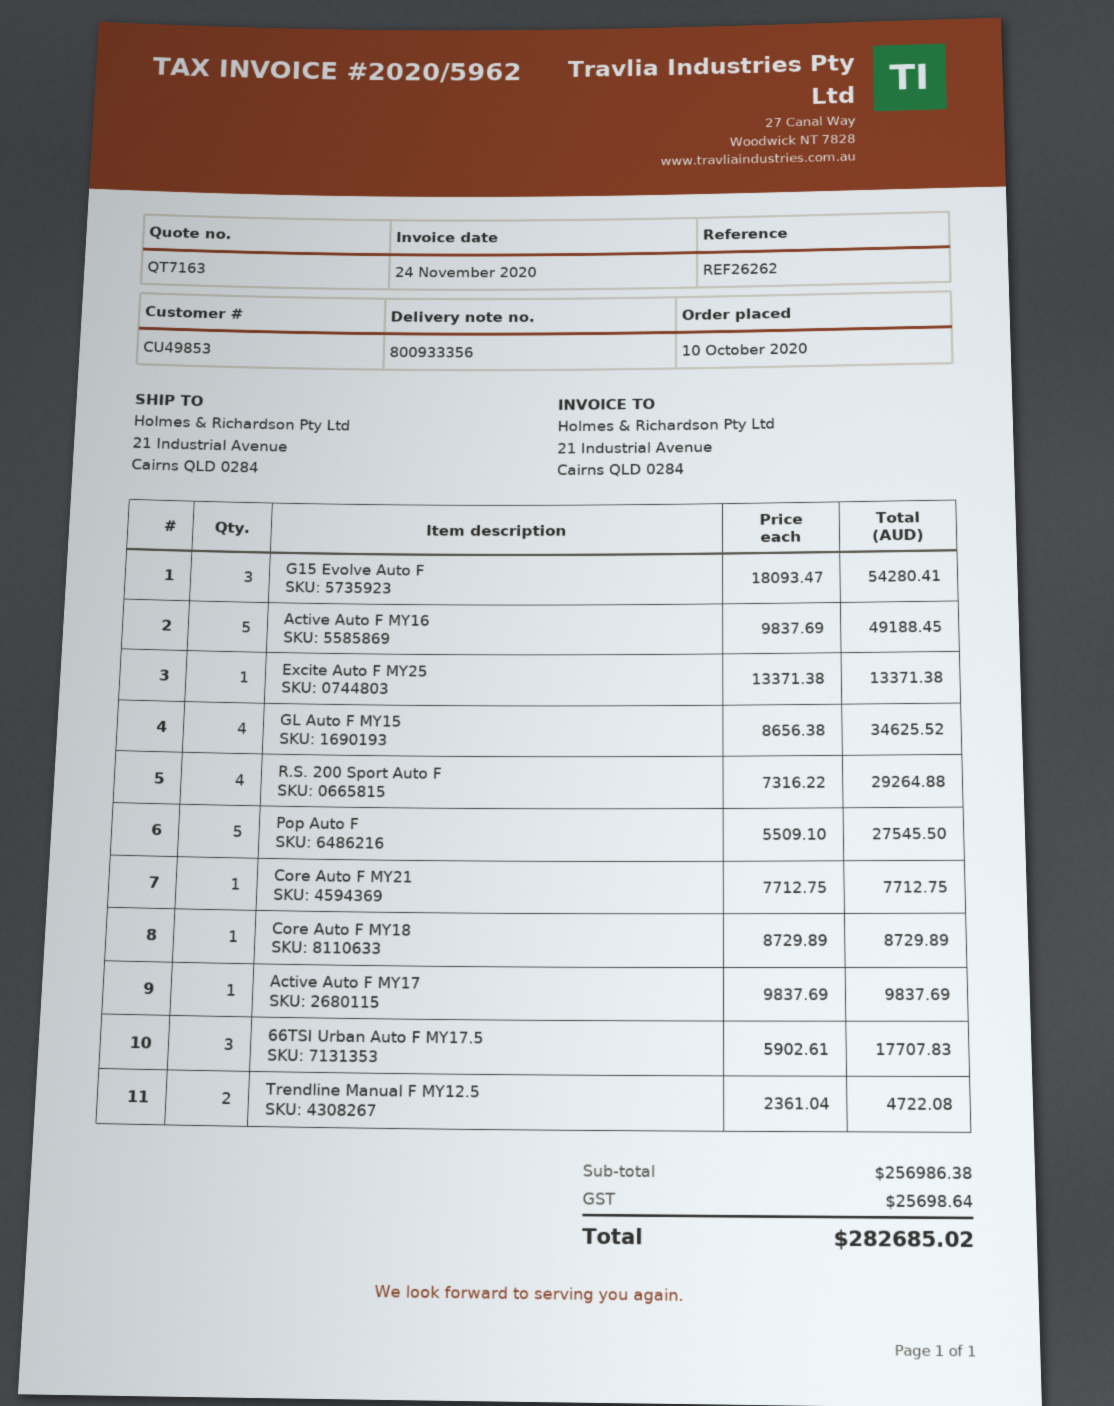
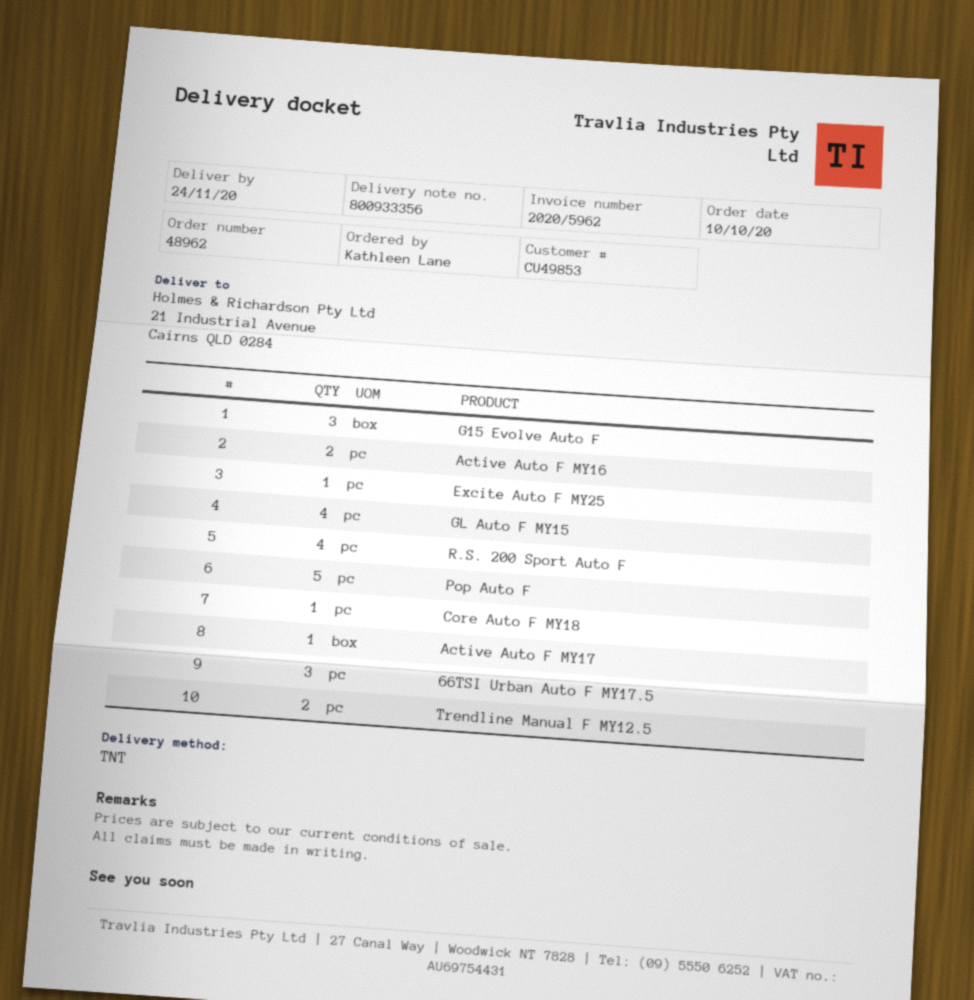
Active Auto F MY16: 5 -> 2
Core Auto F MY21: 1 -> none

